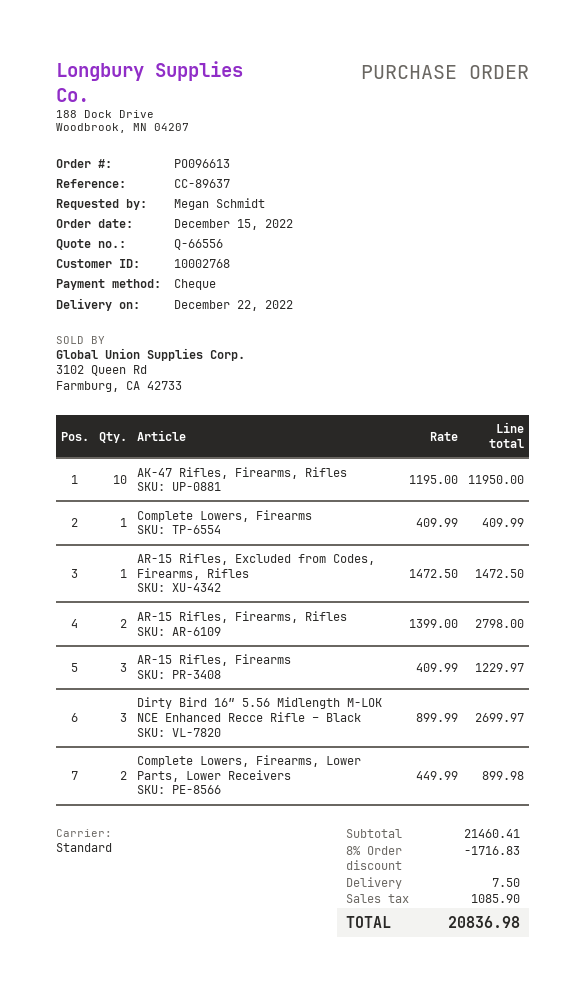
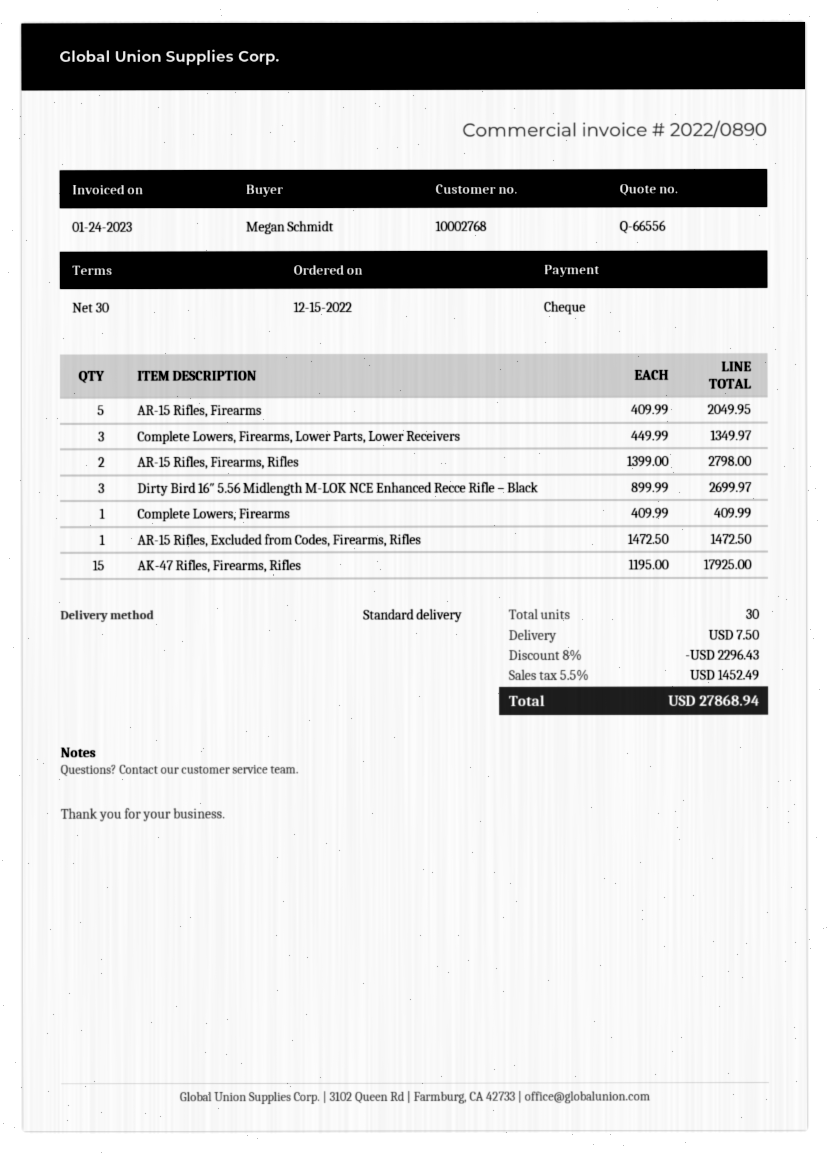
AK-47 Rifles, Firearms, Rifles: 10 x 1195.00 = 11950.00 -> 15 x 1195.00 = 17925.00
AR-15 Rifles, Firearms: 3 x 409.99 = 1229.97 -> 5 x 409.99 = 2049.95
Complete Lowers, Firearms, Lower Parts, Lower Receivers: 2 x 449.99 = 899.98 -> 3 x 449.99 = 1349.97
discount: 8% = 1716.83 -> 8% = 2296.43
tax: 1085.90 -> 1452.49
total: 20836.98 -> 27868.94

